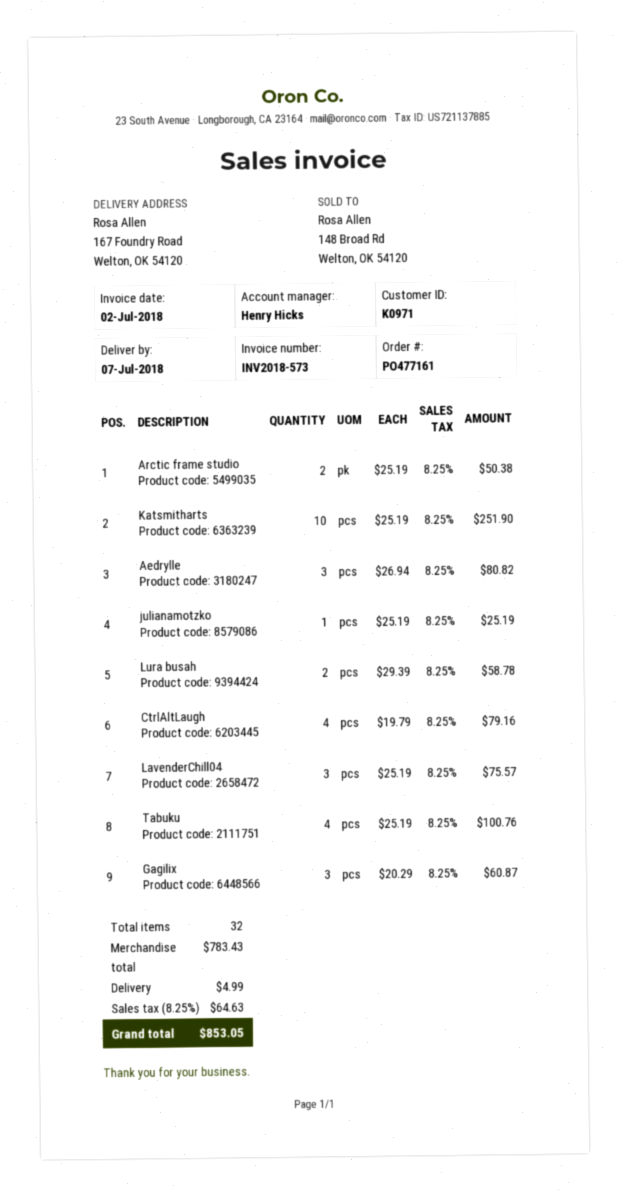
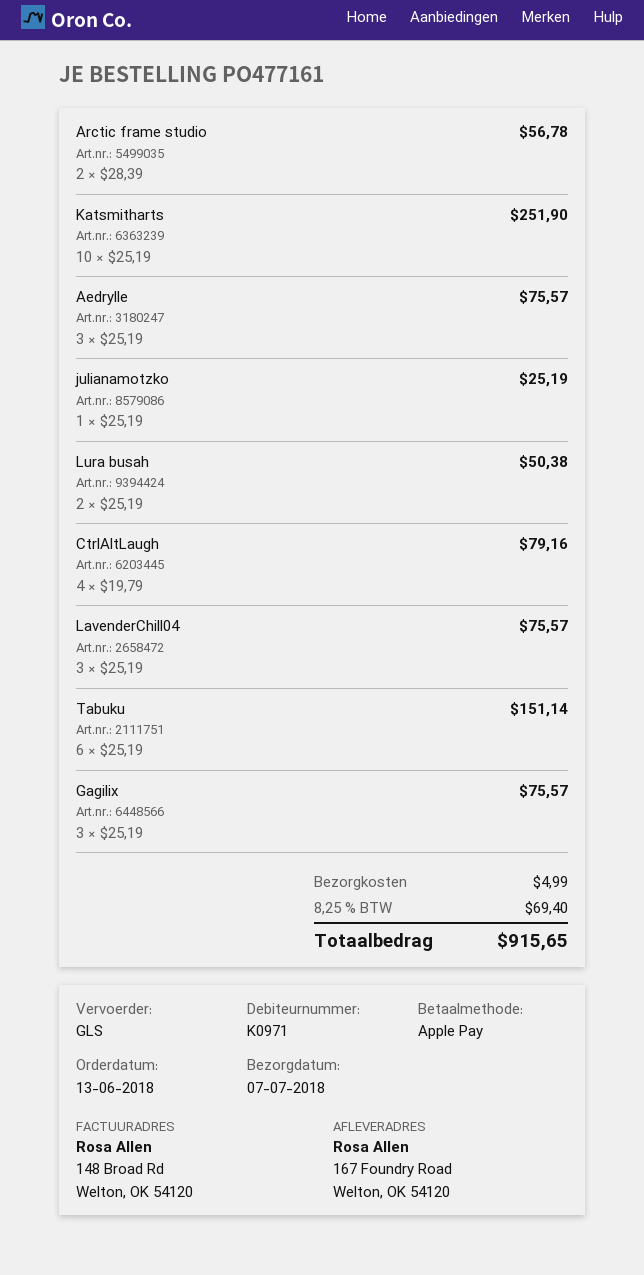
Arctic frame studio: 2 x 25.19 = 50.38 -> 2 x 28.39 = 56.78
Aedrylle: 3 x 26.94 = 80.82 -> 3 x 25.19 = 75.57
Lura busah: 2 x 29.39 = 58.78 -> 2 x 25.19 = 50.38
Tabuku: 4 x 25.19 = 100.76 -> 6 x 25.19 = 151.14
Gagilix: 3 x 20.29 = 60.87 -> 3 x 25.19 = 75.57
tax: 8.25% = 64.63 -> 8.25% = 69.40
total: 853.05 -> 915.65

